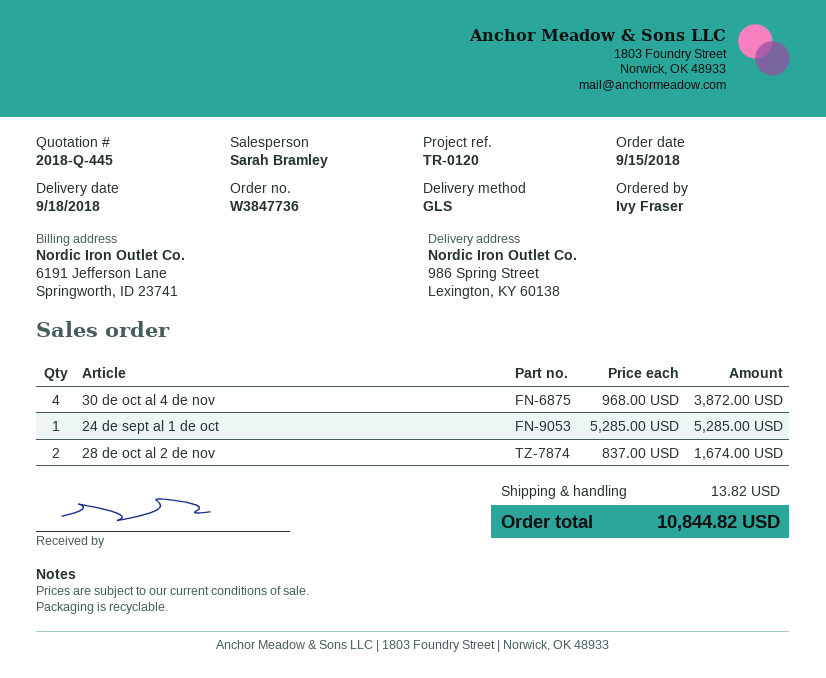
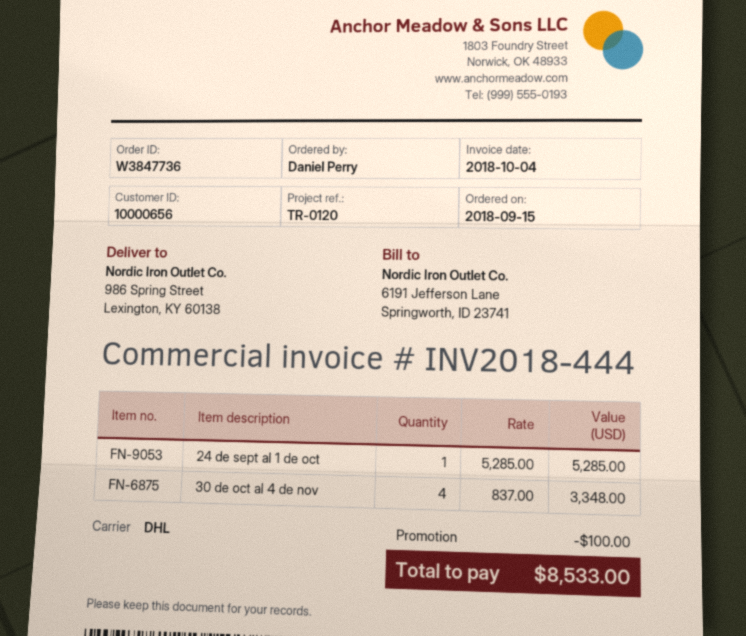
ordered by: Ivy Fraser -> Daniel Perry
shipping method: GLS -> DHL
30 de oct al 4 de nov: 4 x 968.00 = 3872.00 -> 4 x 837.00 = 3348.00
28 de oct al 2 de nov: 2 x 837.00 = 1674.00 -> none
discount: none -> 100.00
shipping: 13.82 -> none
total: 10844.82 -> 8533.00

